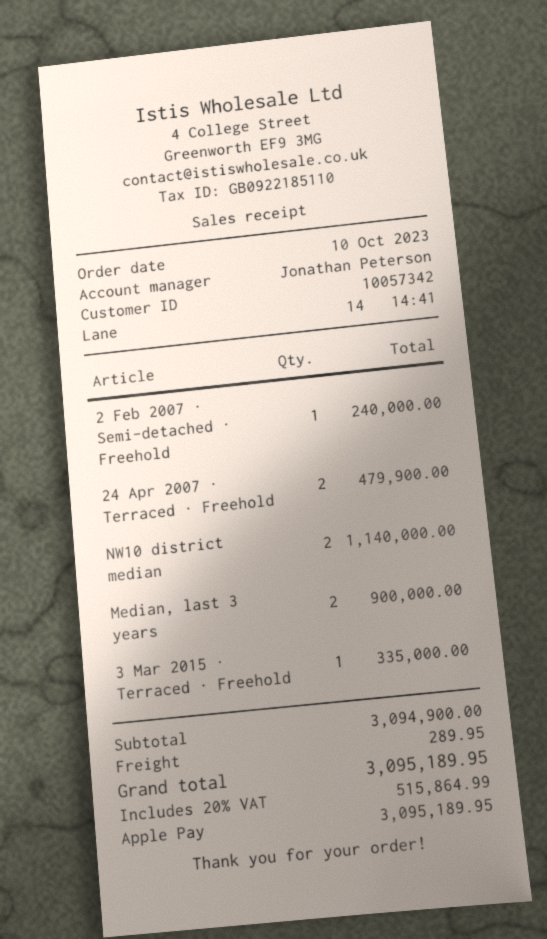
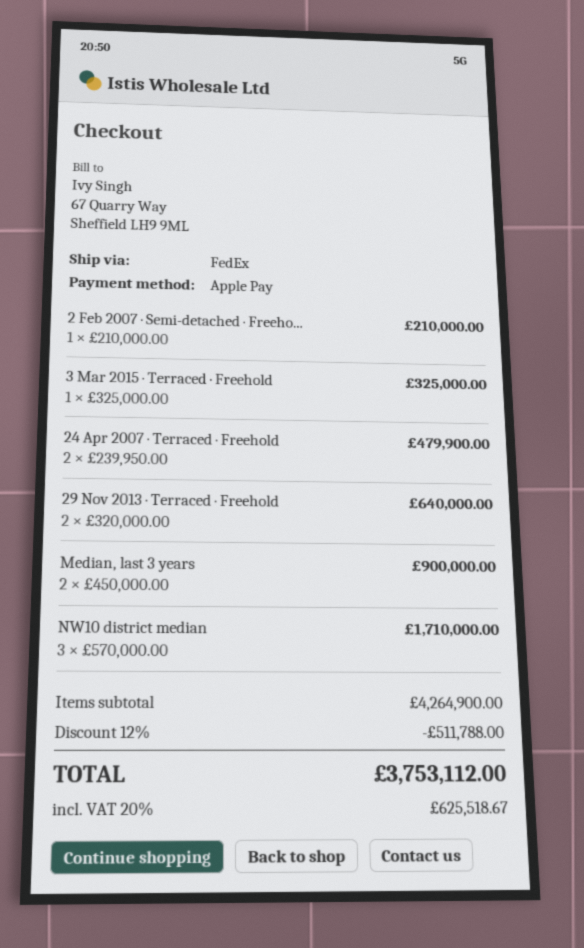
2 Feb 2007 · Semi-detached · Freehold: 1 for 240000.00 -> 1 for 210000.00
NW10 district median: 2 for 1140000.00 -> 3 for 1710000.00
3 Mar 2015 · Terraced · Freehold: 1 for 335000.00 -> 1 for 325000.00
29 Nov 2013 · Terraced · Freehold: none -> 2 for 640000.00
subtotal: 3094900.00 -> 4264900.00
discount: none -> 12% = 511788.00
shipping: 289.95 -> none
tax: 20% = 515864.99 -> 20% = 625518.67
total: 3095189.95 -> 3753112.00

